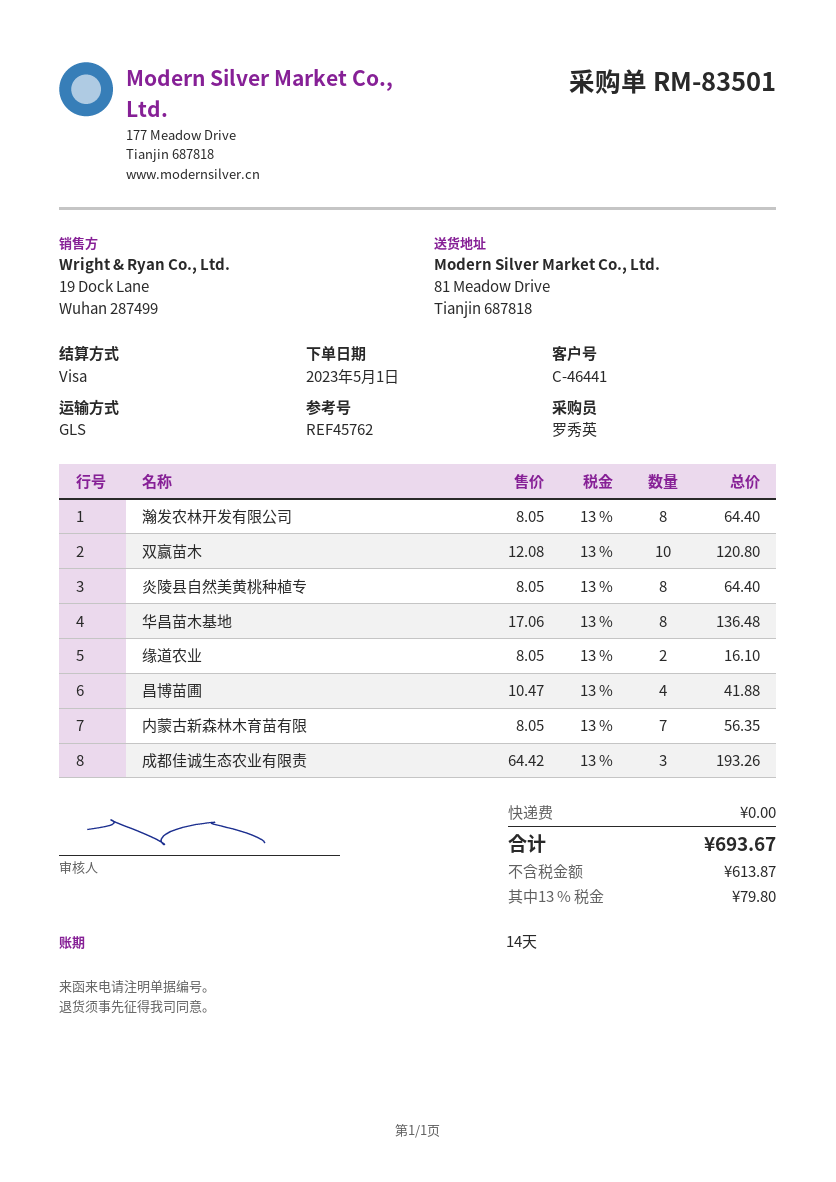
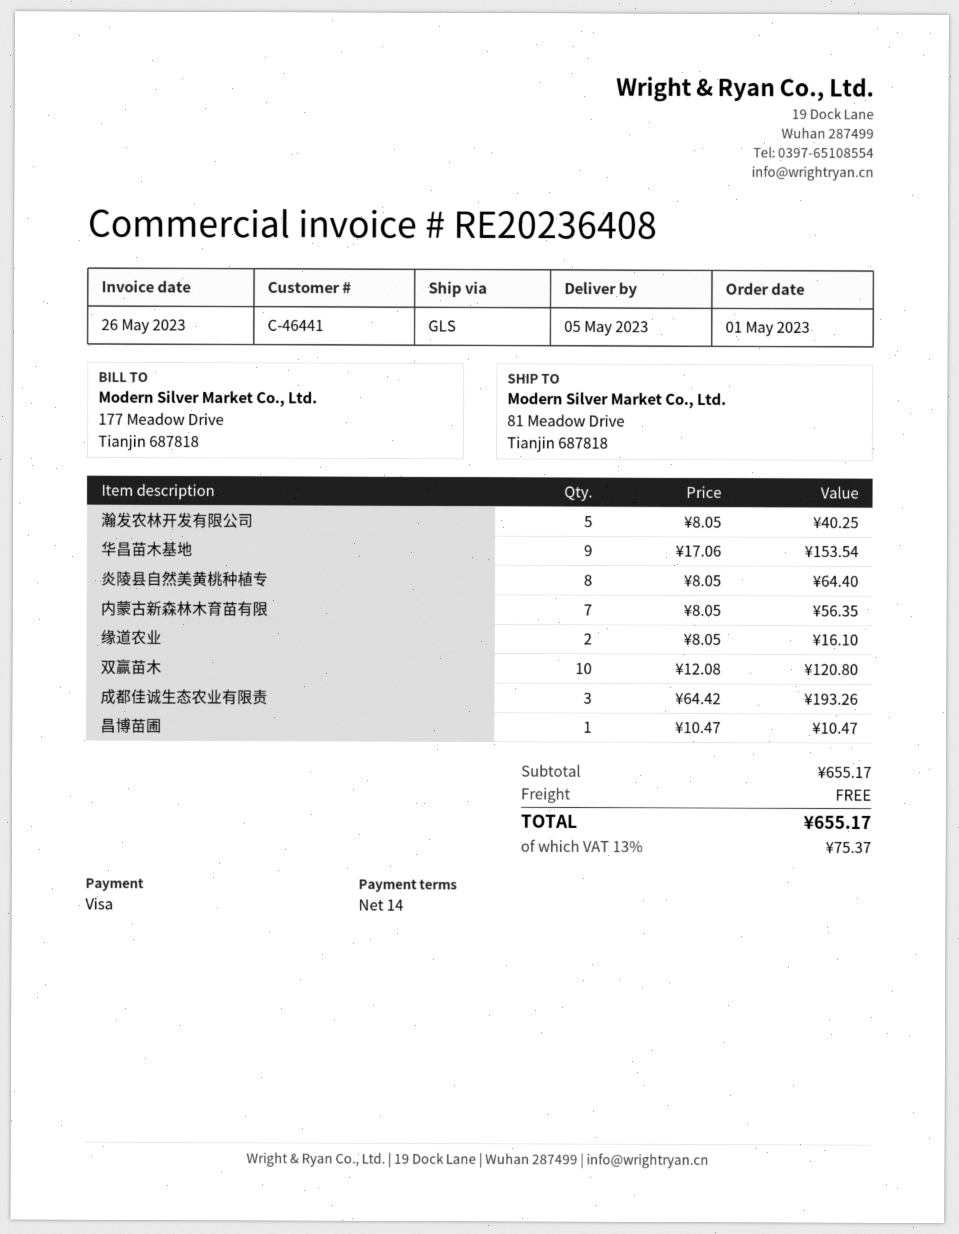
瀚发农林开发有限公司: 8 x 8.05 = 64.40 -> 5 x 8.05 = 40.25
华昌苗木基地: 8 x 17.06 = 136.48 -> 9 x 17.06 = 153.54
昌博苗圃: 4 x 10.47 = 41.88 -> 1 x 10.47 = 10.47
tax: 13% = 79.80 -> 13% = 75.37
total: 693.67 -> 655.17

